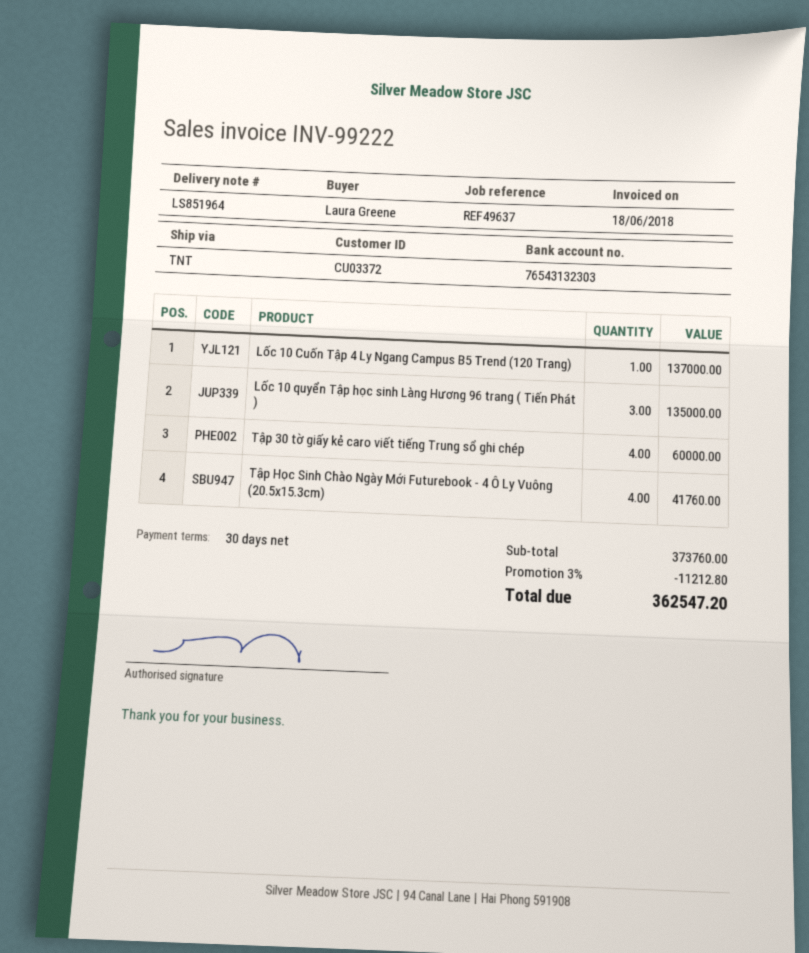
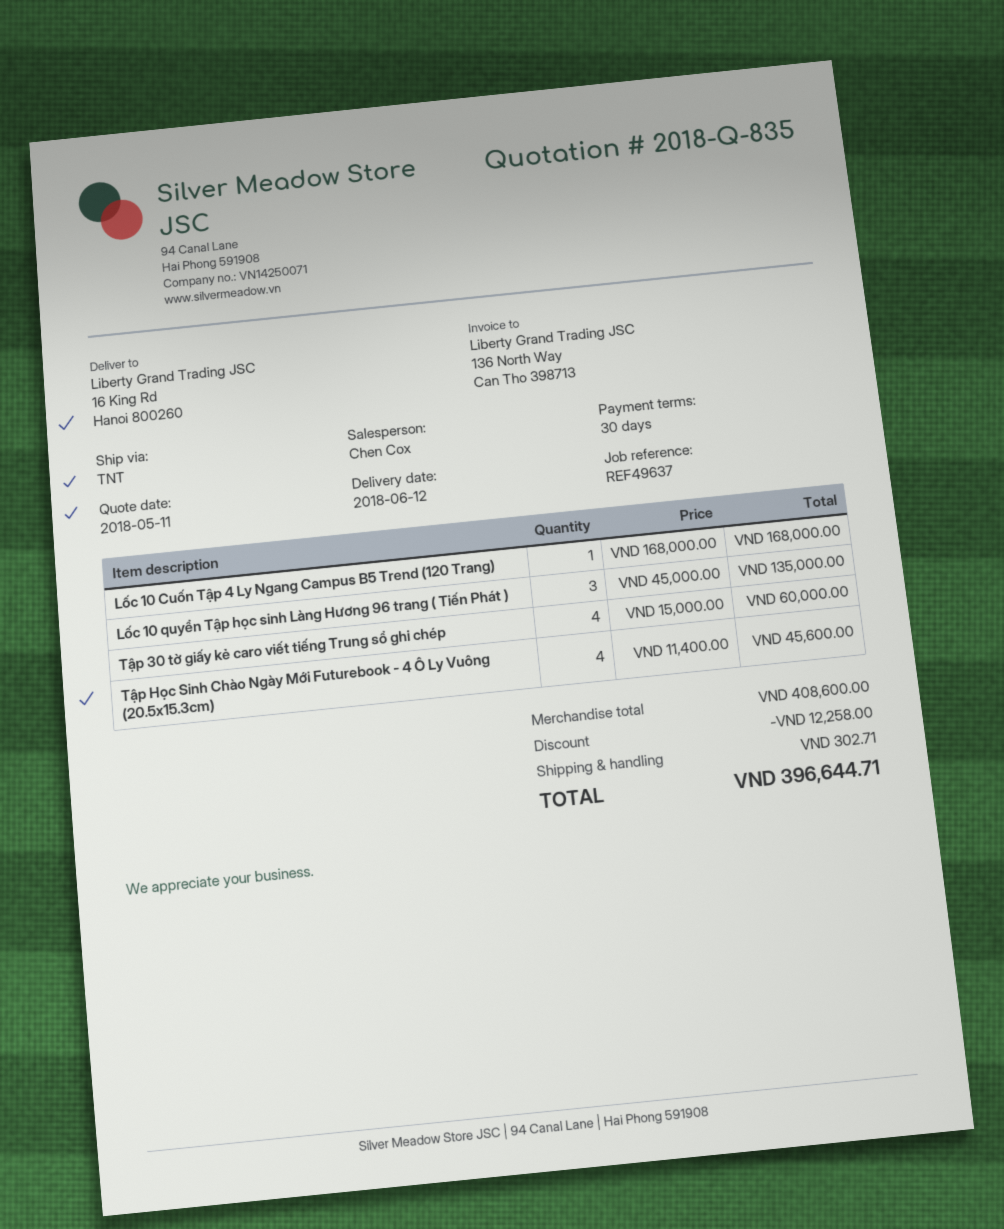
Lốc 10 Cuốn Tập 4 Ly Ngang Campus B5 Trend (120 Trang): 1 for 137000.00 -> 1 for 168000.00
Tập Học Sinh Chào Ngày Mới Futurebook - 4 Ô Ly Vuông (20.5x15.3cm): 4 for 41760.00 -> 4 for 45600.00
subtotal: 373760.00 -> 408600.00
discount: 11212.80 -> 12258.00
shipping: none -> 302.71
total: 362547.20 -> 396644.71

